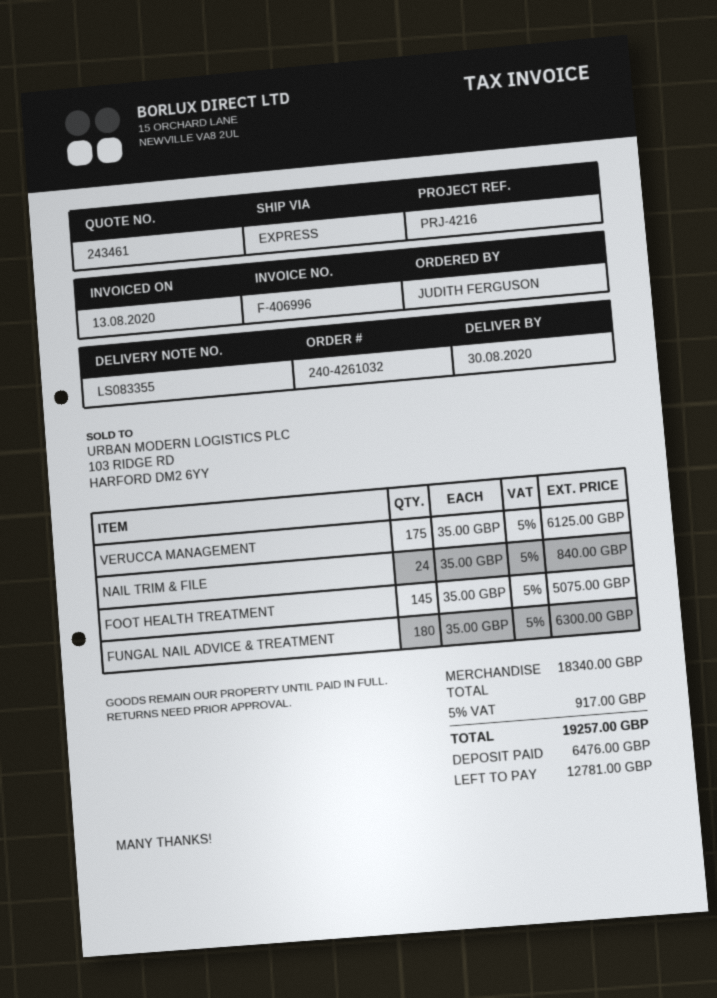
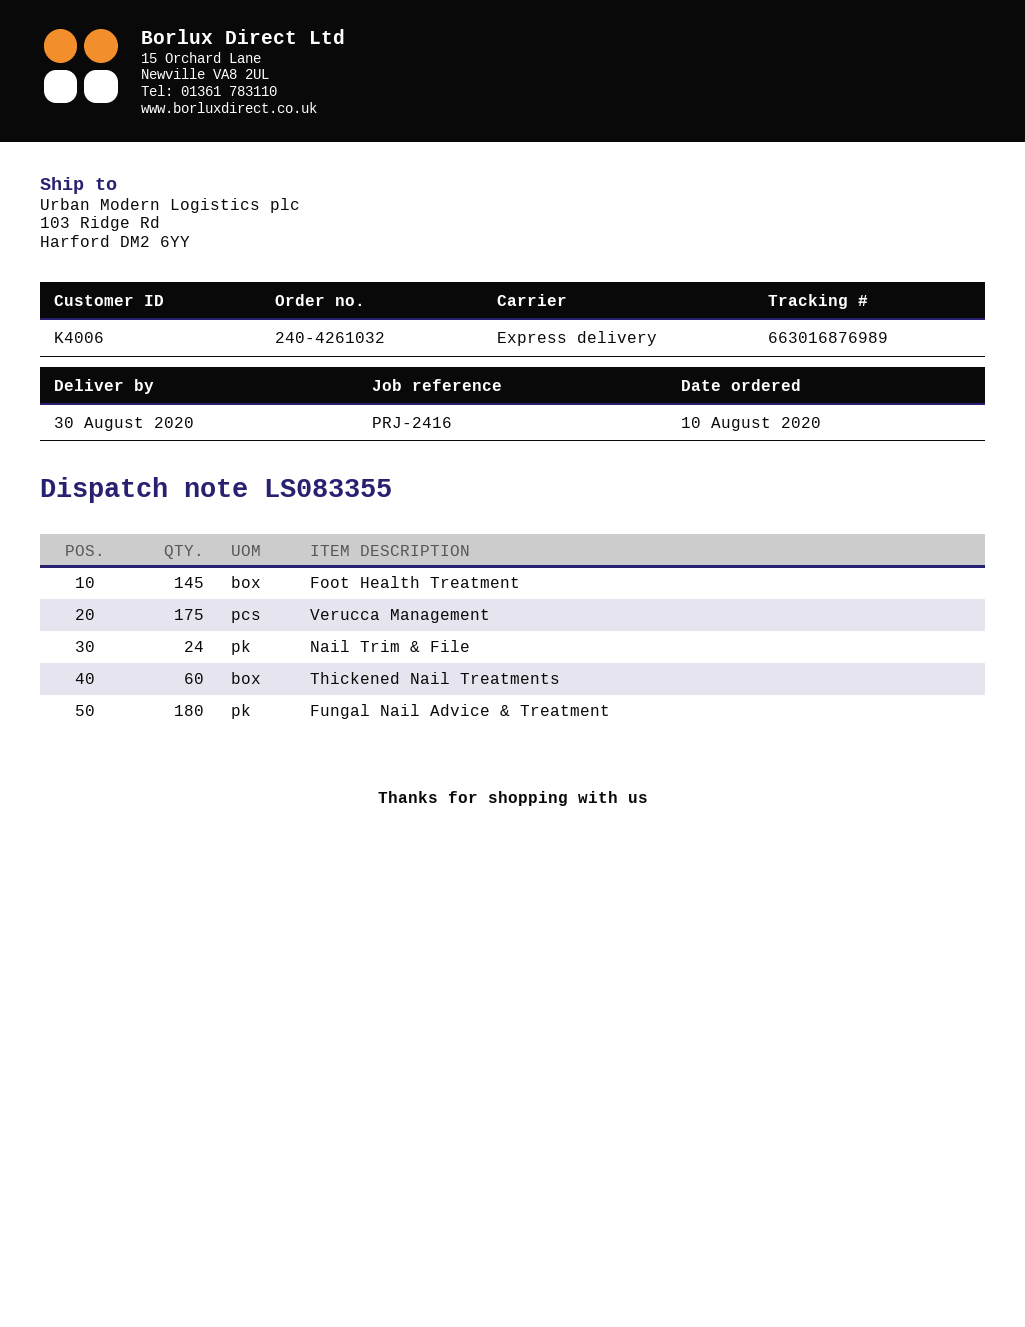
reference: PRJ-4216 -> PRJ-2416
Thickened Nail Treatments: none -> 60

